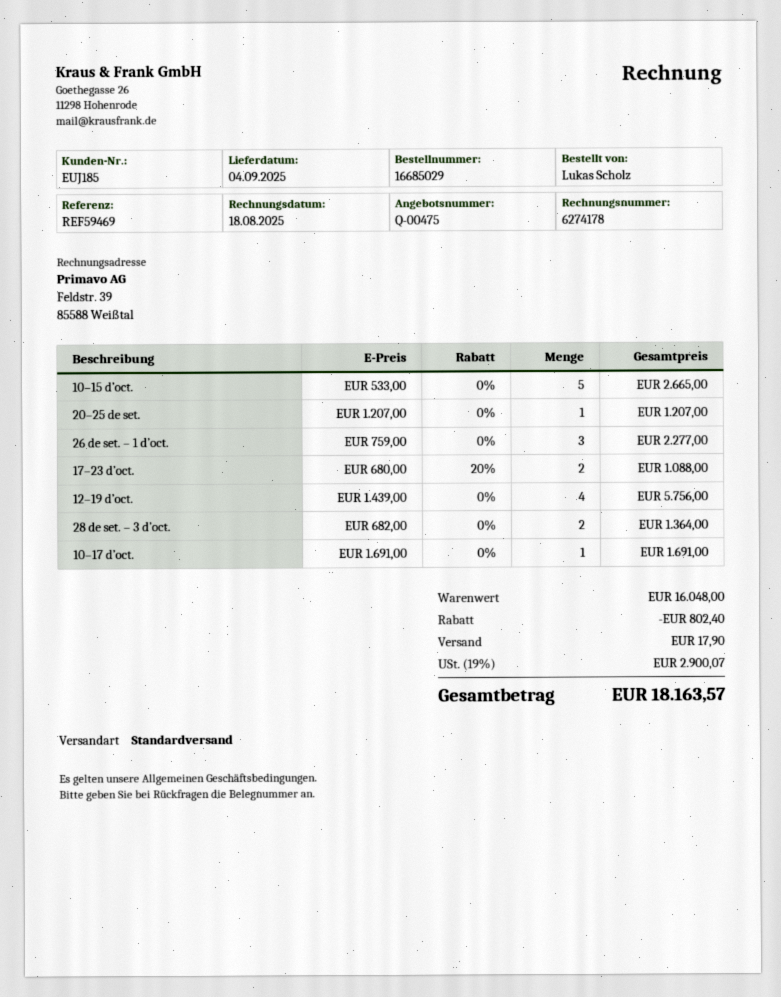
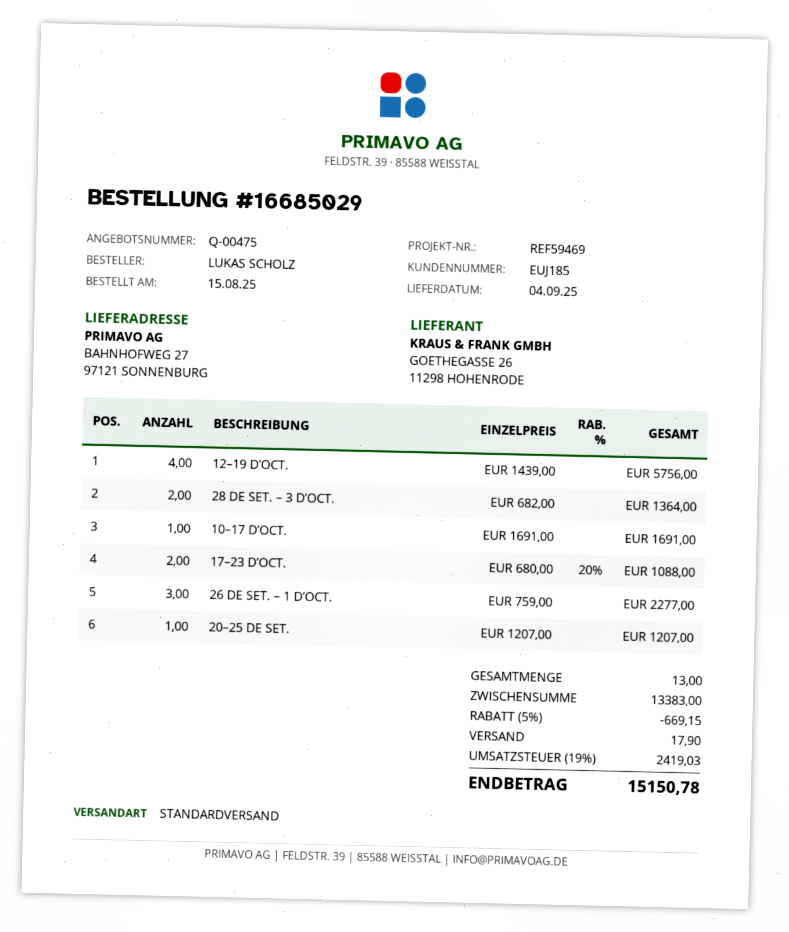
10–15 d’oct.: 5 x 533.00 = 2665.00 -> none
subtotal: 16048.00 -> 13383.00
discount: 802.40 -> 669.15
tax: 19% = 2900.07 -> 19% = 2419.03
total: 18163.57 -> 15150.78

